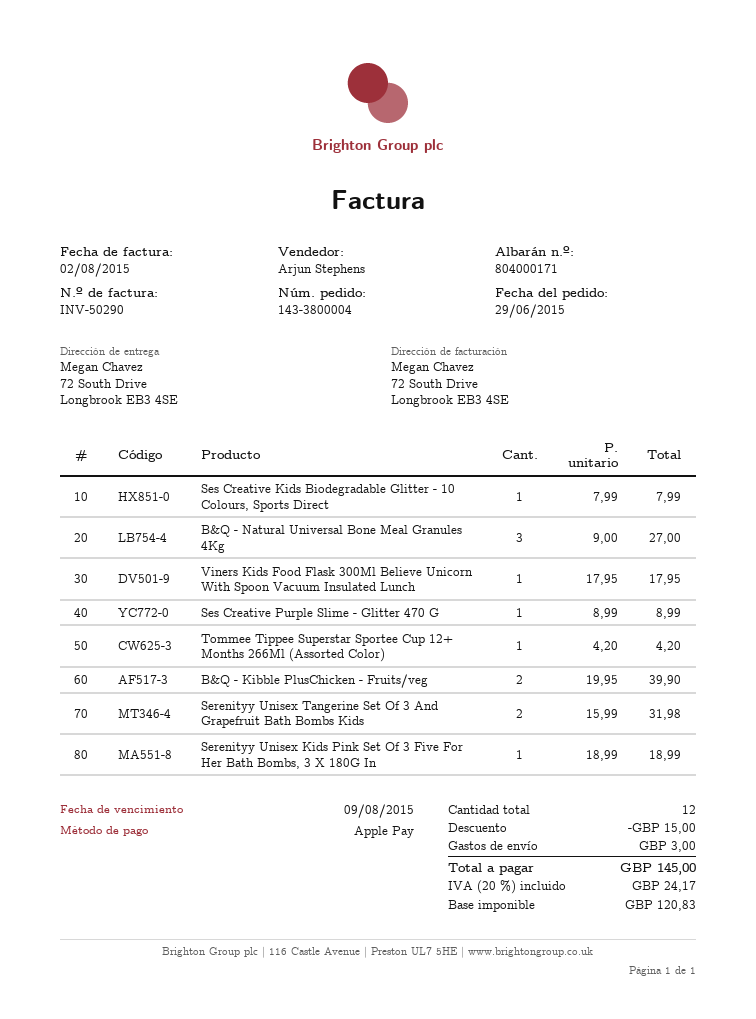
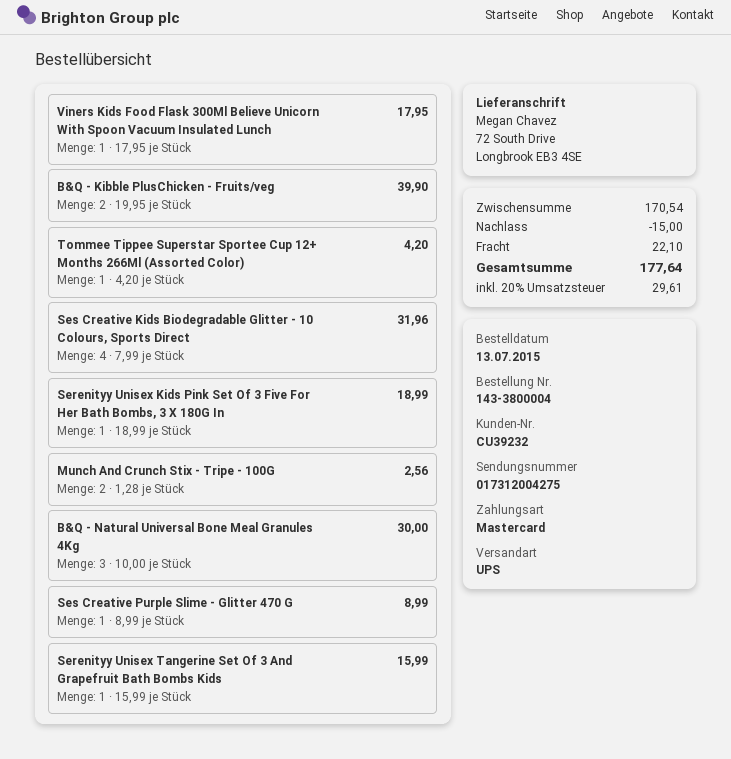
order date: 2015-06-29 -> 2015-07-13
payment method: Apple Pay -> Mastercard
Ses Creative Kids Biodegradable Glitter - 10 Colours, Sports Direct: 1 x 7.99 = 7.99 -> 4 x 7.99 = 31.96
B&Q - Natural Universal Bone Meal Granules 4Kg: 3 x 9.00 = 27.00 -> 3 x 10.00 = 30.00
Serenityy Unisex Tangerine Set Of 3 And Grapefruit Bath Bombs Kids: 2 x 15.99 = 31.98 -> 1 x 15.99 = 15.99
Munch And Crunch Stix - Tripe - 100G: none -> 2 x 1.28 = 2.56
shipping: 3.00 -> 22.10
tax: 20% = 24.17 -> 20% = 29.61
total: 145.00 -> 177.64

